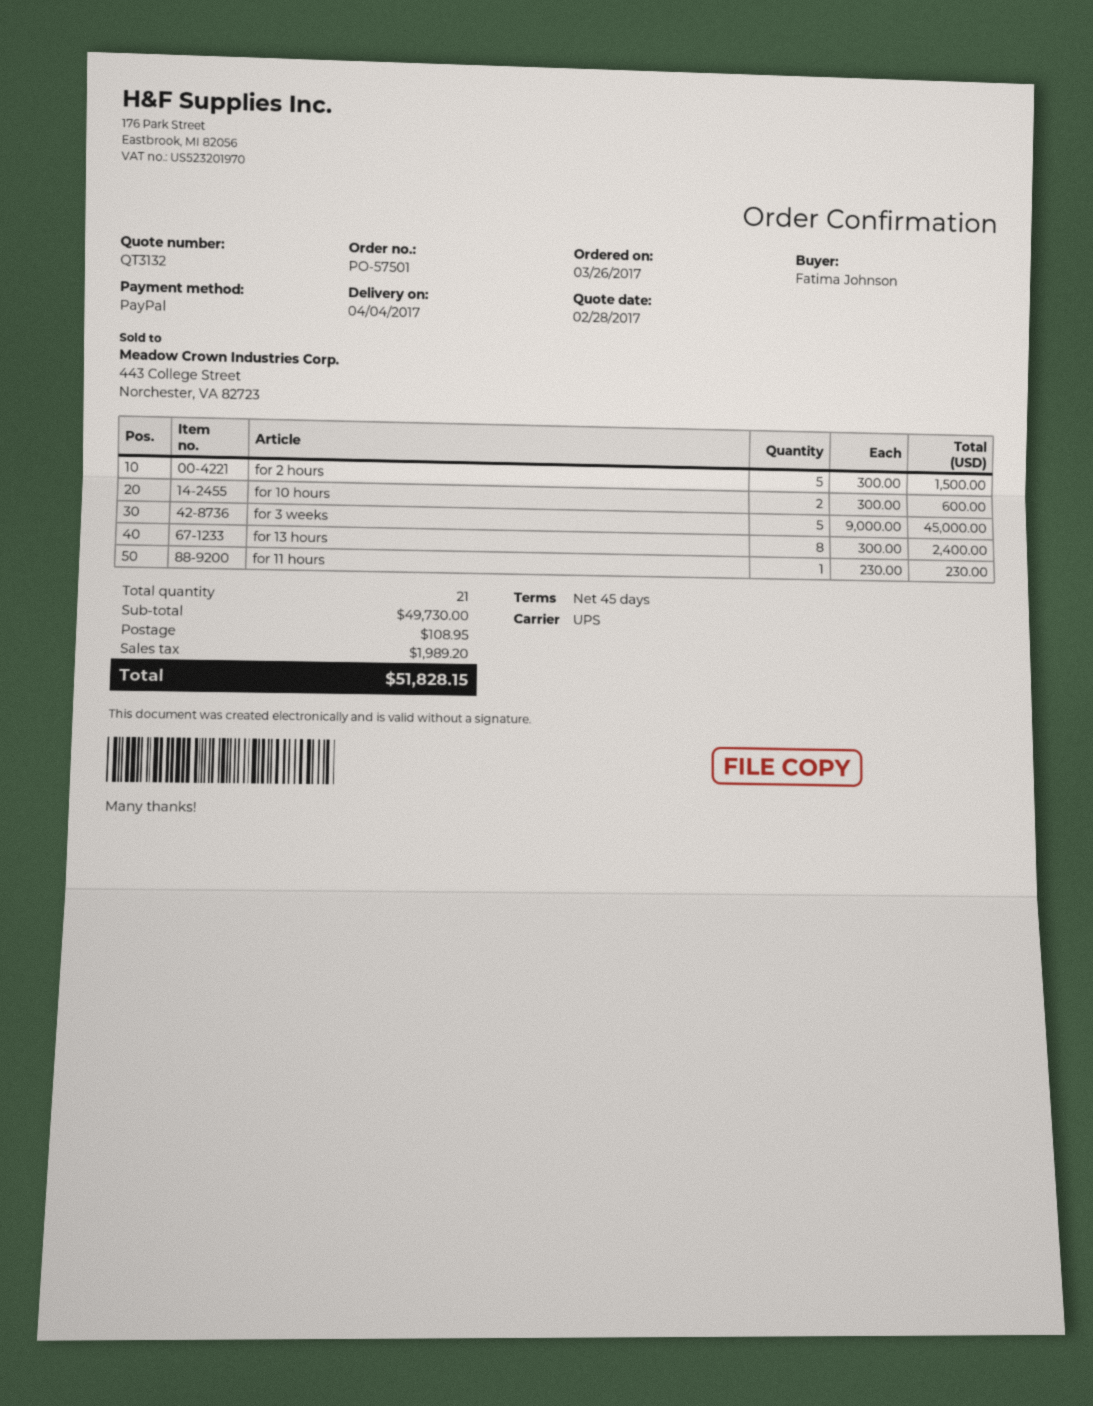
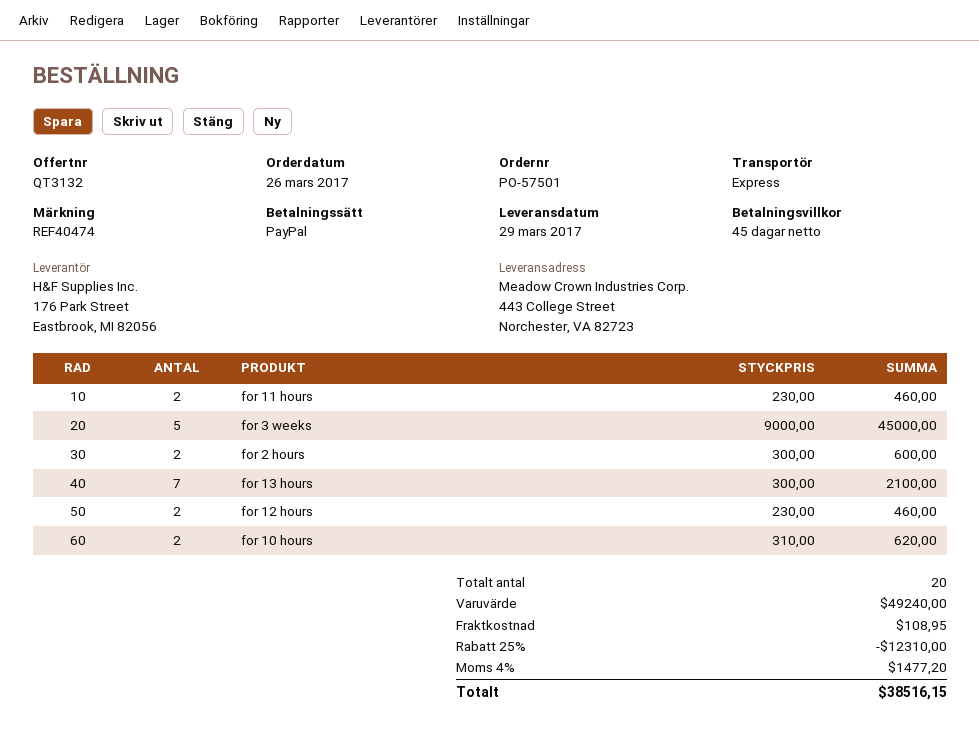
delivery date: 2017-04-04 -> 2017-03-29
shipping method: UPS -> express
for 2 hours: 5 x 300.00 = 1500.00 -> 2 x 300.00 = 600.00
for 10 hours: 2 x 300.00 = 600.00 -> 2 x 310.00 = 620.00
for 13 hours: 8 x 300.00 = 2400.00 -> 7 x 300.00 = 2100.00
for 11 hours: 1 x 230.00 = 230.00 -> 2 x 230.00 = 460.00
for 12 hours: none -> 2 x 230.00 = 460.00
total quantity: 21 -> 20
subtotal: 49730.00 -> 49240.00
discount: none -> 25% = 12310.00
tax: 1989.20 -> 1477.20
total: 51828.15 -> 38516.15

